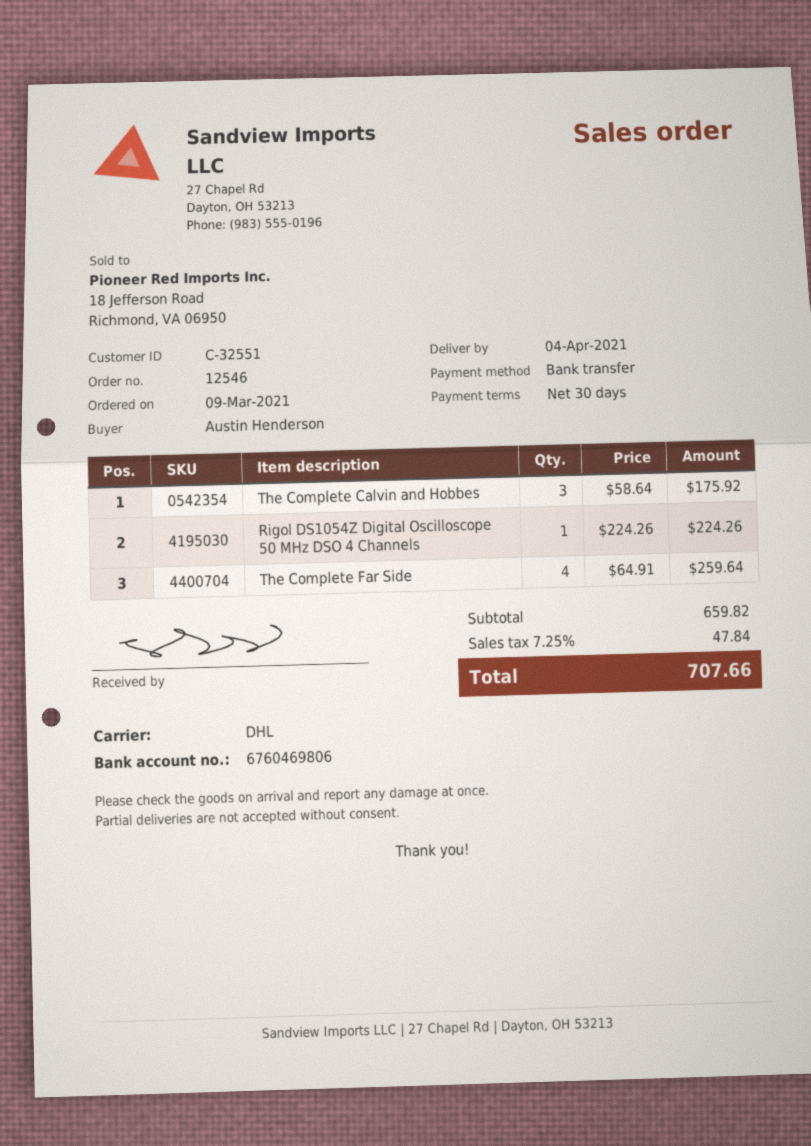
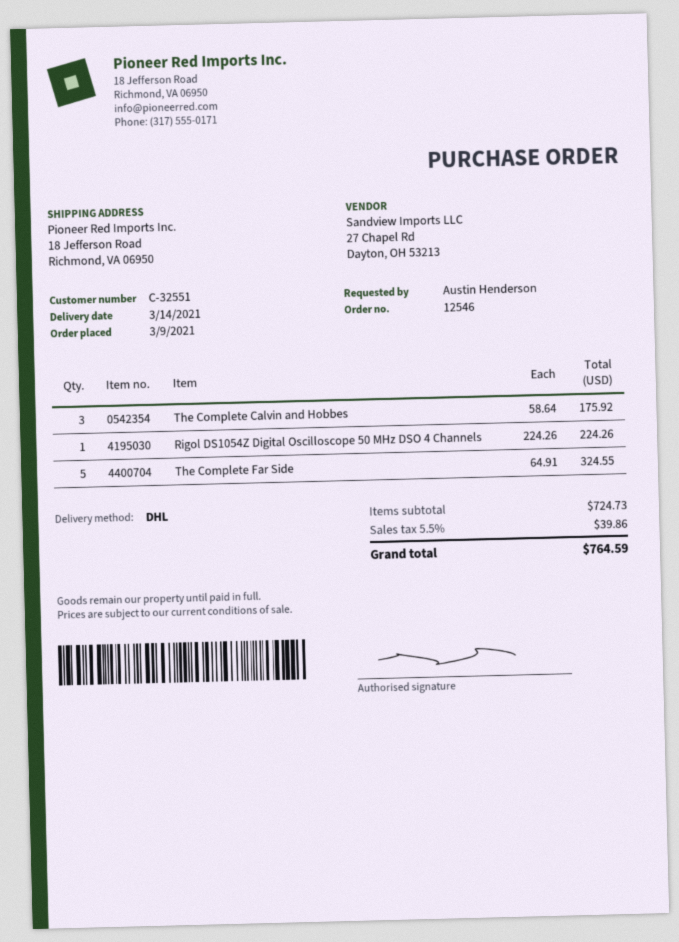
delivery date: 2021-04-04 -> 2021-03-14
The Complete Far Side: 4 x 64.91 = 259.64 -> 5 x 64.91 = 324.55
subtotal: 659.82 -> 724.73
tax: 7.25% = 47.84 -> 5.5% = 39.86
total: 707.66 -> 764.59

